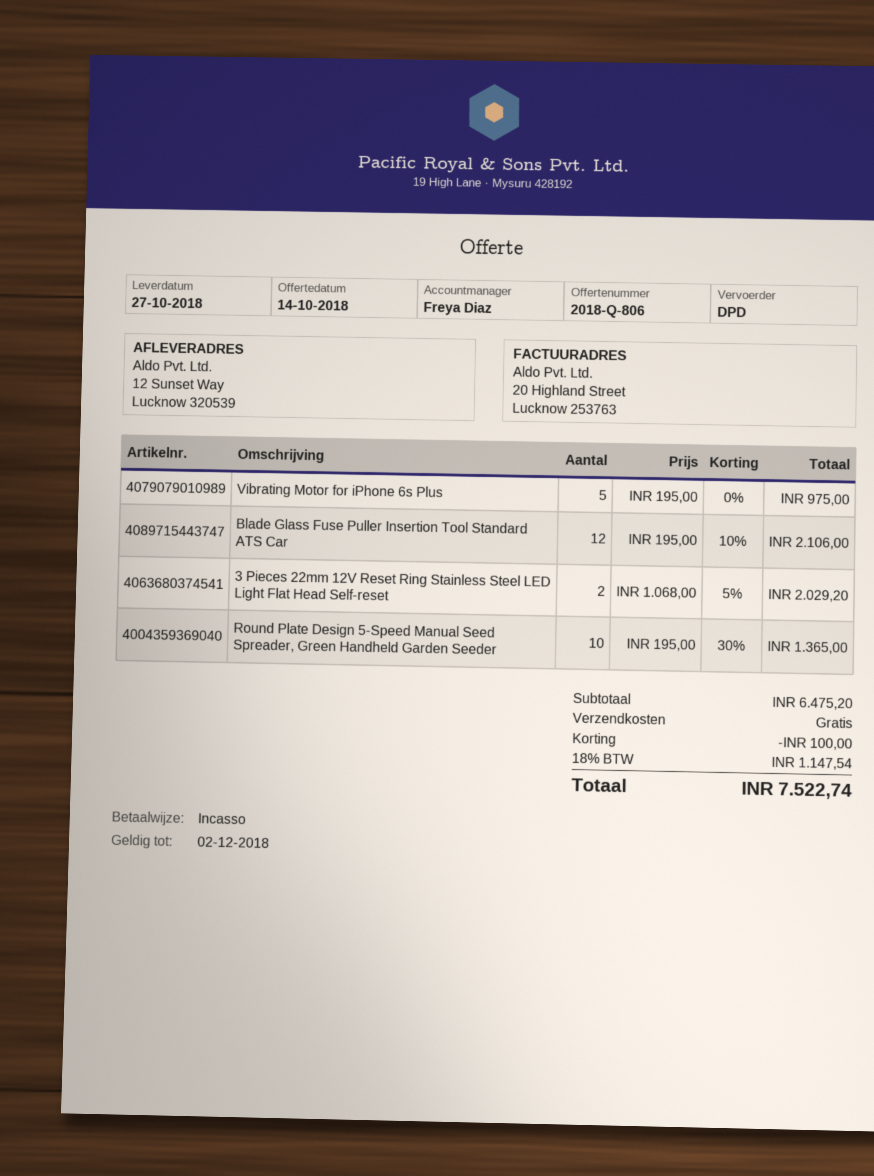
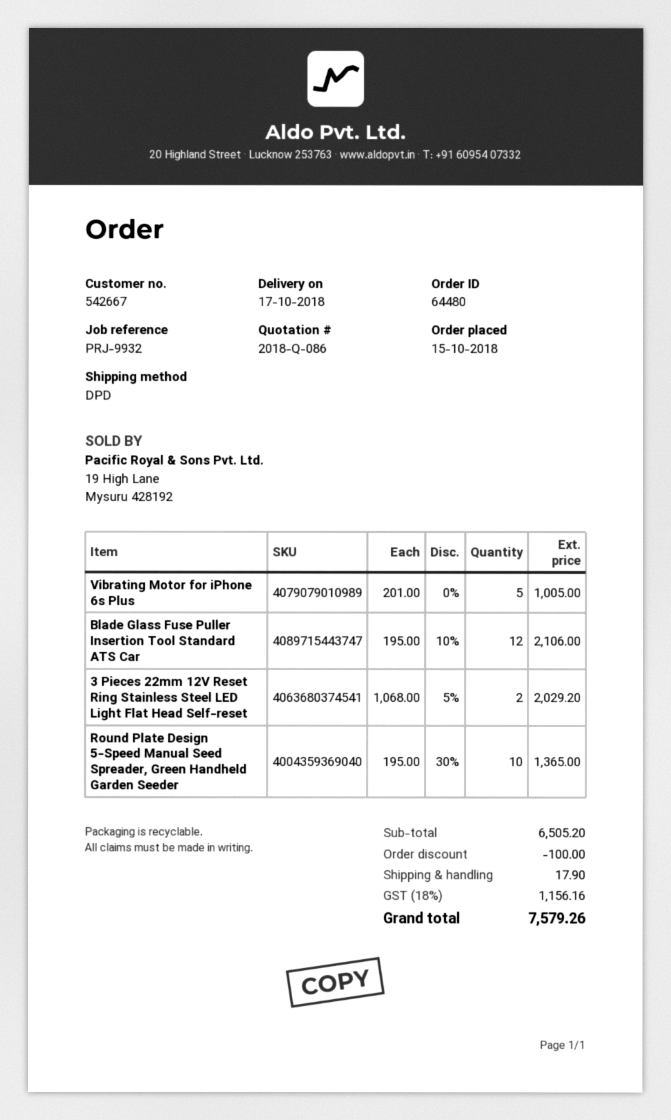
quote number: 2018-Q-806 -> 2018-Q-086
delivery date: 2018-10-27 -> 2018-10-17
Vibrating Motor for iPhone 6s Plus: 5 x 195.00 = 975.00 -> 5 x 201.00 = 1005.00
subtotal: 6475.20 -> 6505.20
shipping: 0.00 -> 17.90
tax: 18% = 1147.54 -> 18% = 1156.16
total: 7522.74 -> 7579.26

